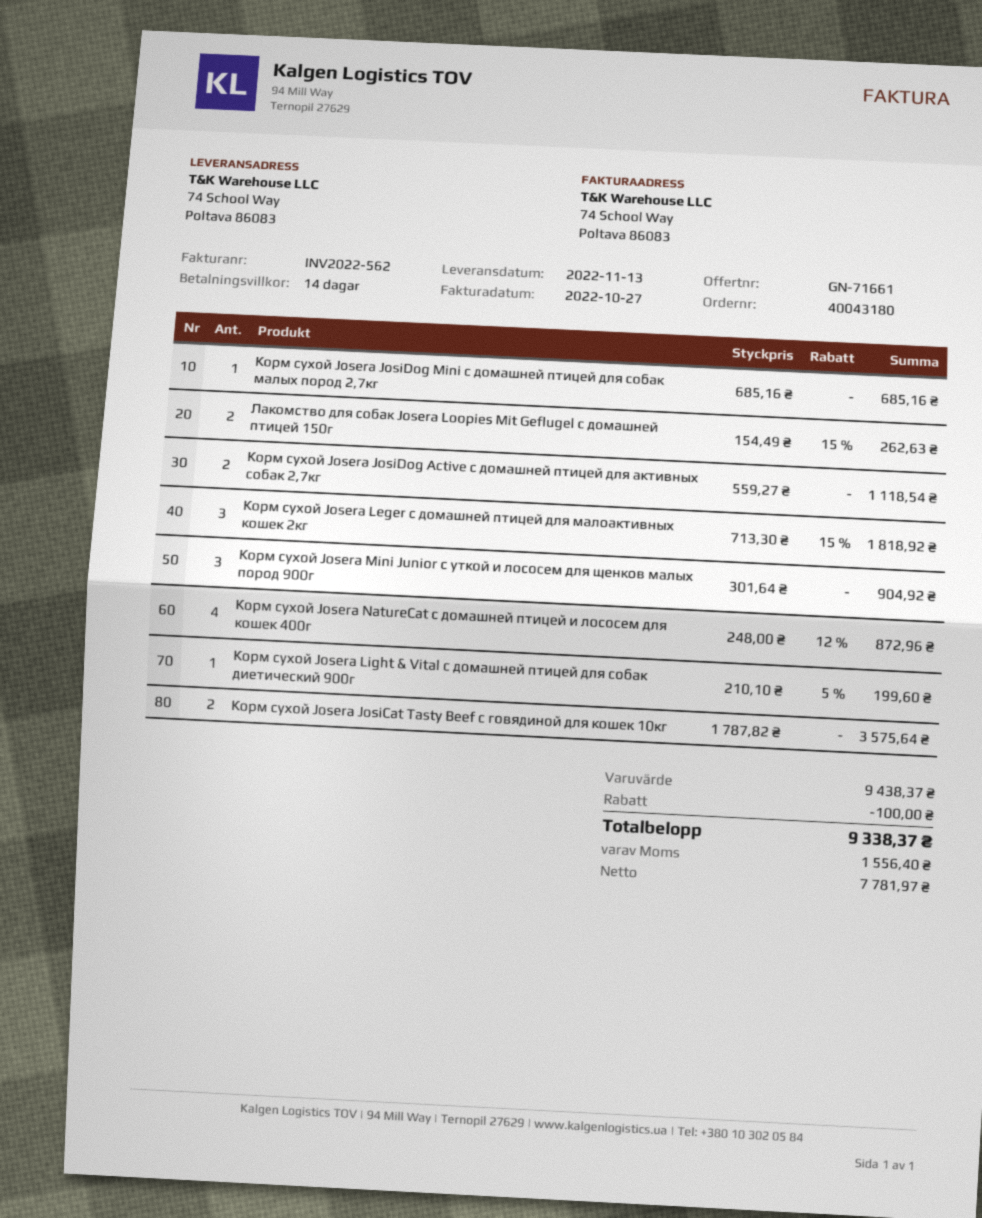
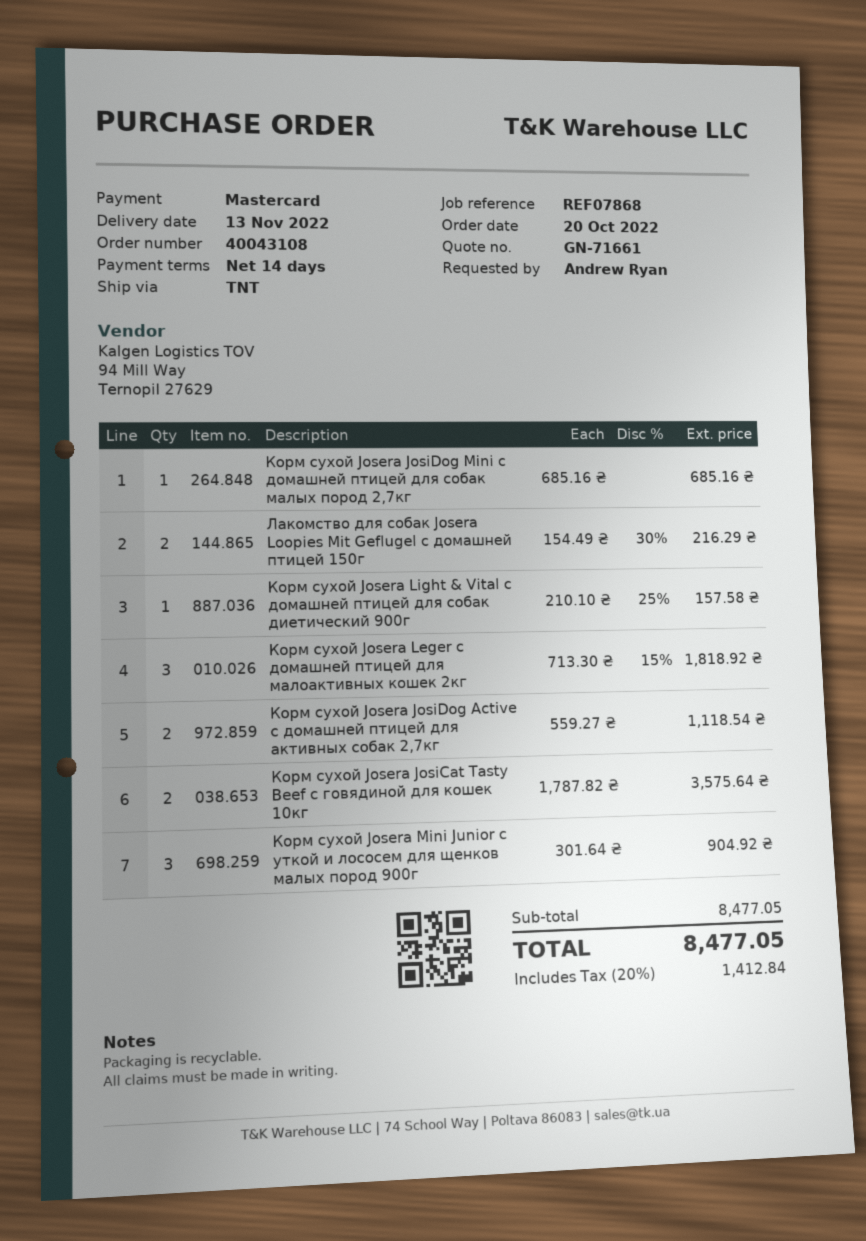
order number: 40043180 -> 40043108
Лакомство для собак Josera Loopies Mit Geflugel с домашней птицей 150г: 2 x 154.49 - 15% = 262.63 -> 2 x 154.49 - 30% = 216.29
Корм сухой Josera NatureCat с домашней птицей и лососем для кошек 400г: 4 x 248.00 - 12% = 872.96 -> none
Корм сухой Josera Light & Vital с домашней птицей для собак диетический 900г: 1 x 210.10 - 5% = 199.60 -> 1 x 210.10 - 25% = 157.58
subtotal: 9438.37 -> 8477.05
discount: 100.00 -> none
tax: 1556.40 -> 1412.84
total: 9338.37 -> 8477.05

